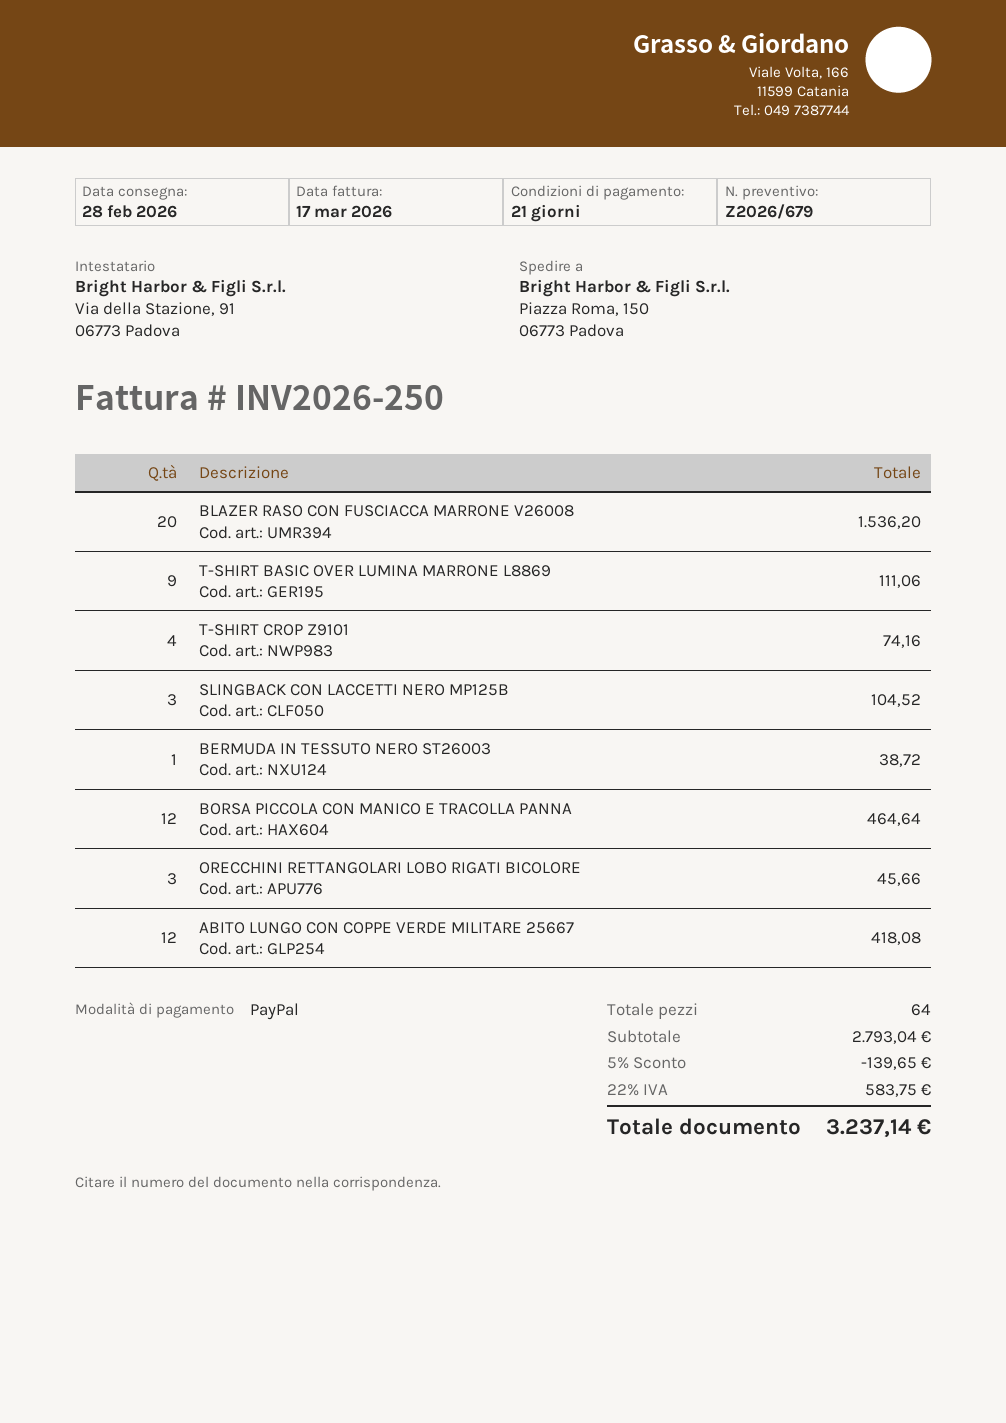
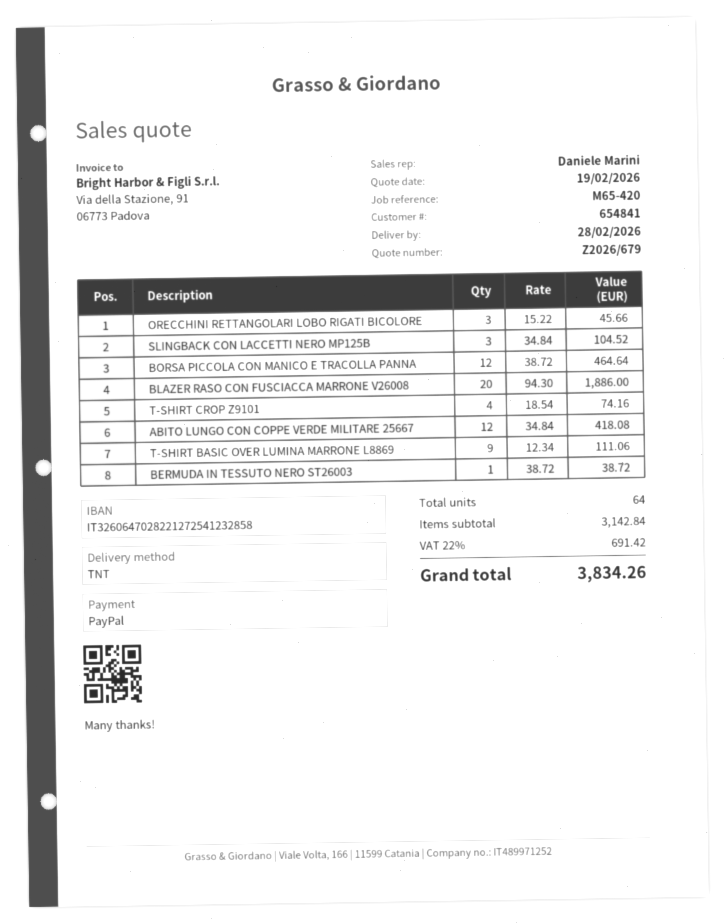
BLAZER RASO CON FUSCIACCA MARRONE V26008: 20 for 1536.20 -> 20 for 1886.00
subtotal: 2793.04 -> 3142.84
discount: 5% = 139.65 -> none
tax: 22% = 583.75 -> 22% = 691.42
total: 3237.14 -> 3834.26

